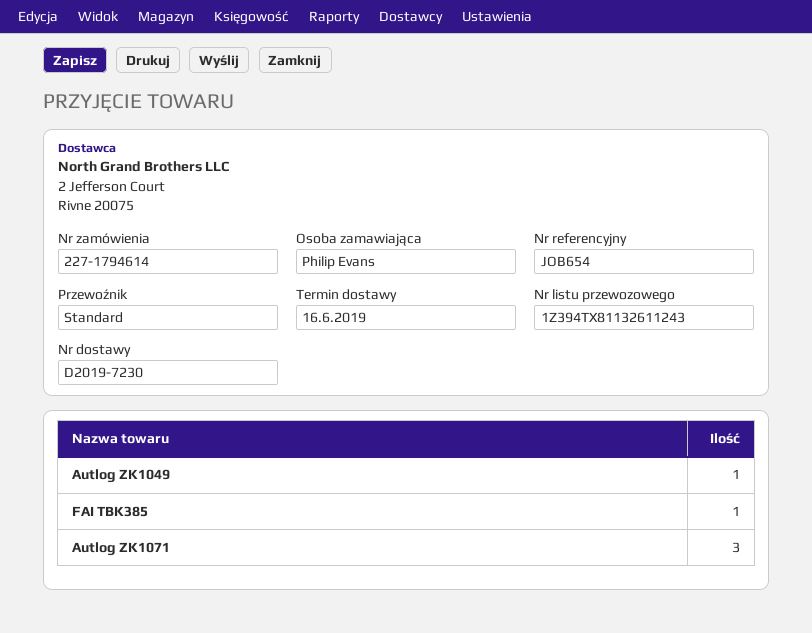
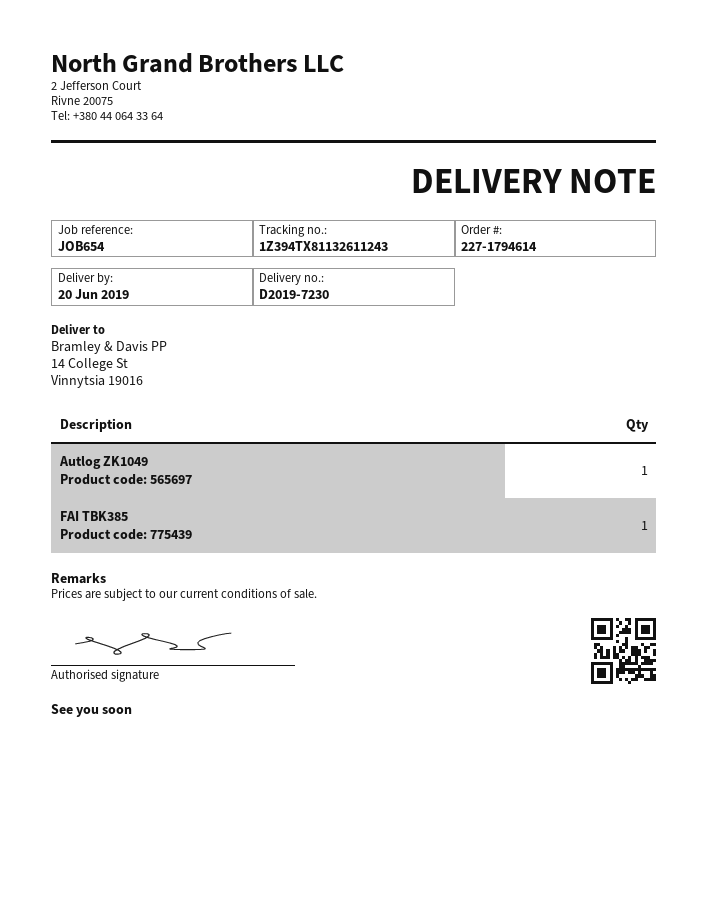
delivery date: 2019-06-16 -> 2019-06-20
Autlog ZK1071: 3 -> none

